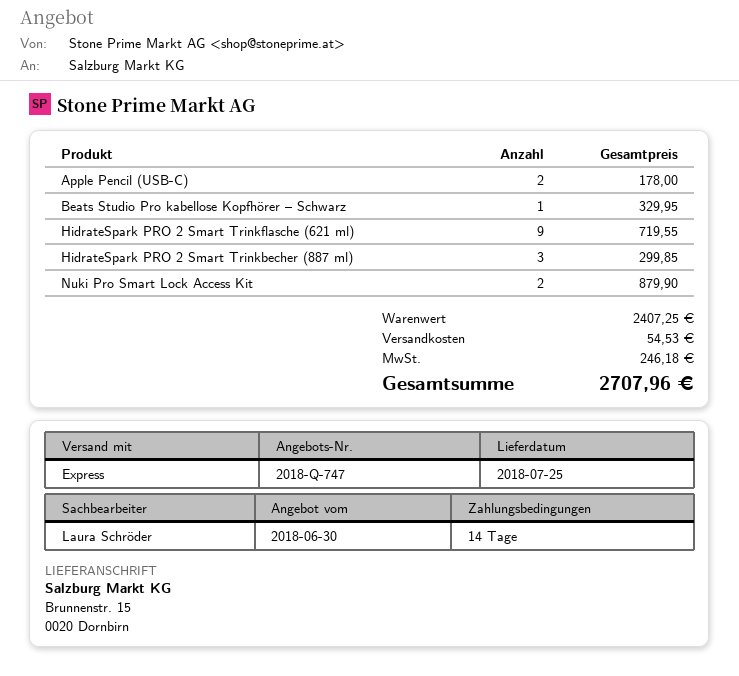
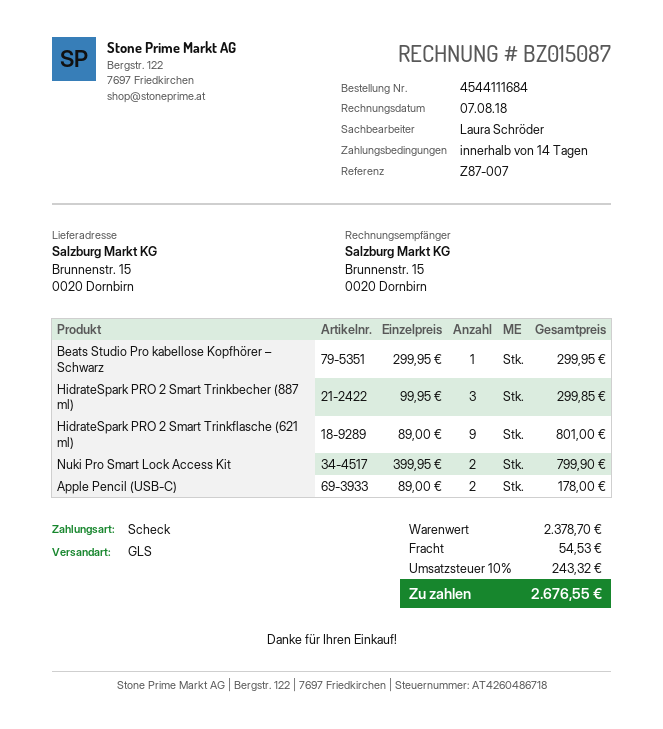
shipping method: express -> GLS
Beats Studio Pro kabellose Kopfhörer – Schwarz: 1 for 329.95 -> 1 for 299.95
HidrateSpark PRO 2 Smart Trinkflasche (621 ml): 9 for 719.55 -> 9 for 801.00
Nuki Pro Smart Lock Access Kit: 2 for 879.90 -> 2 for 799.90
subtotal: 2407.25 -> 2378.70
tax: 246.18 -> 243.32
total: 2707.96 -> 2676.55

